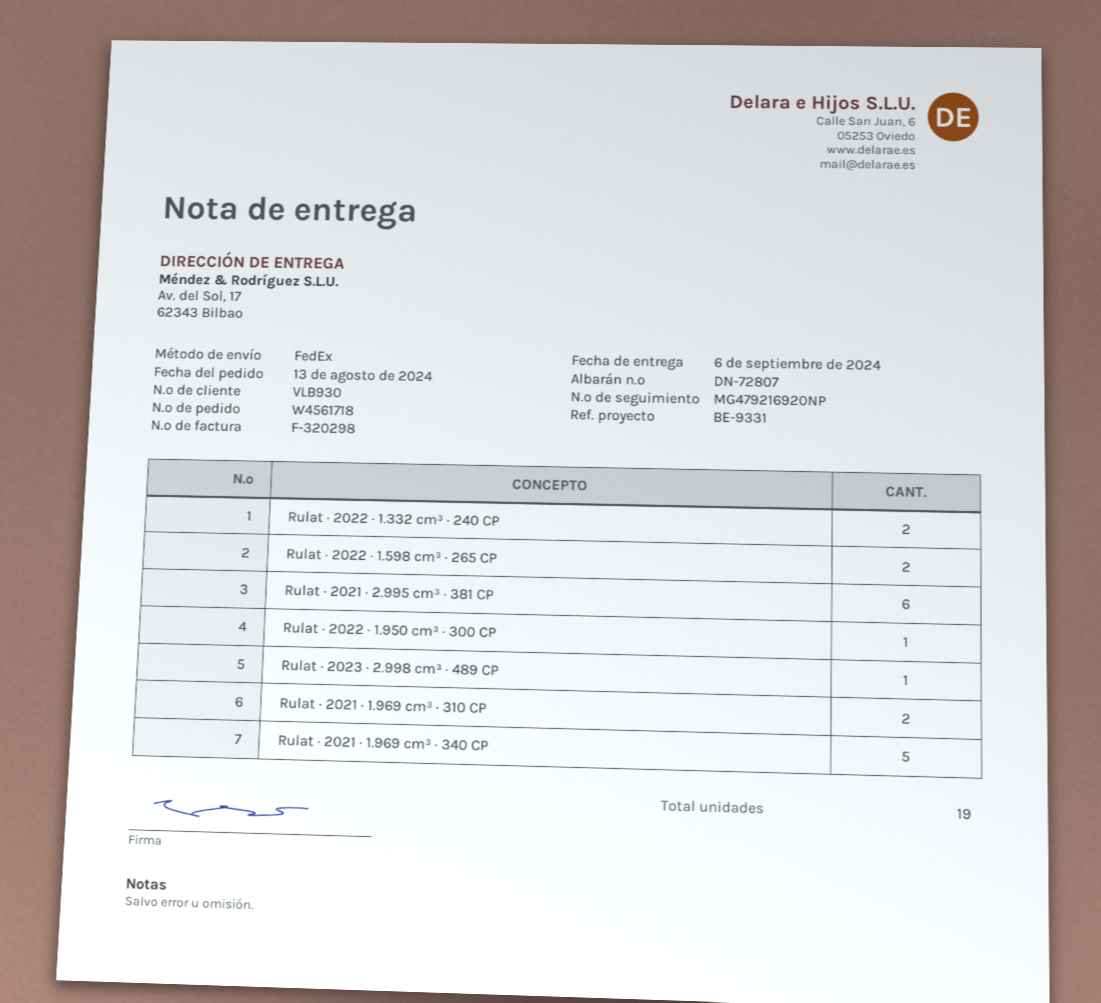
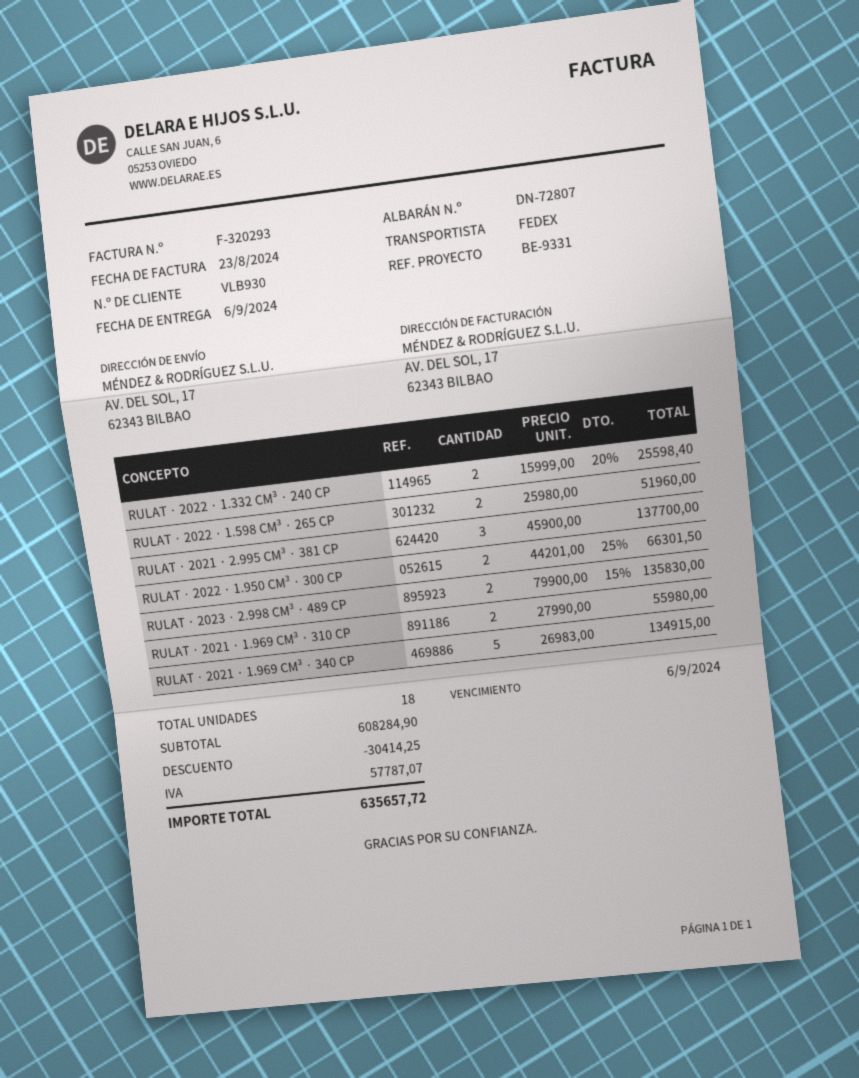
invoice number: F-320298 -> F-320293
Rulat · 2021 · 2.995 cm³ · 381 CP: 6 -> 3
Rulat · 2022 · 1.950 cm³ · 300 CP: 1 -> 2
Rulat · 2023 · 2.998 cm³ · 489 CP: 1 -> 2
total quantity: 19 -> 18

